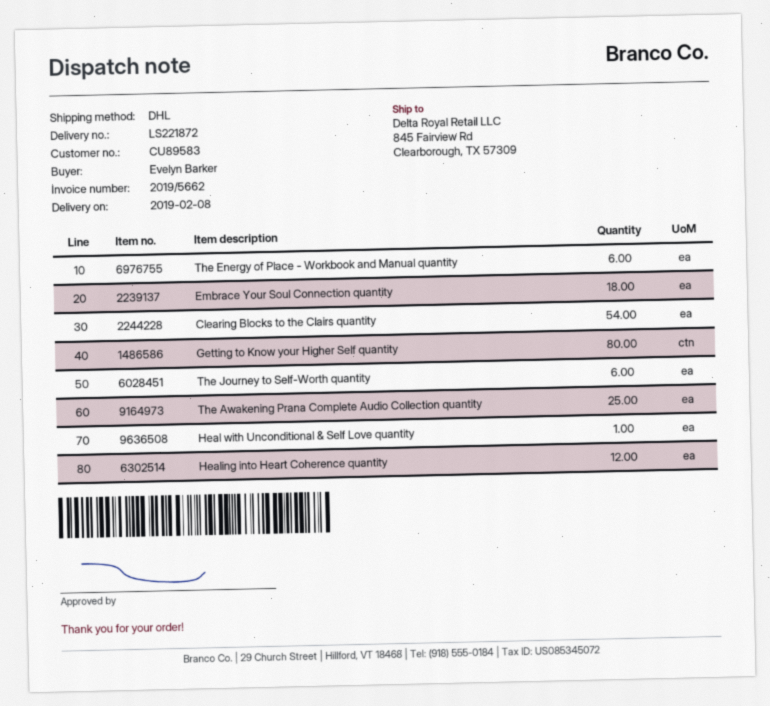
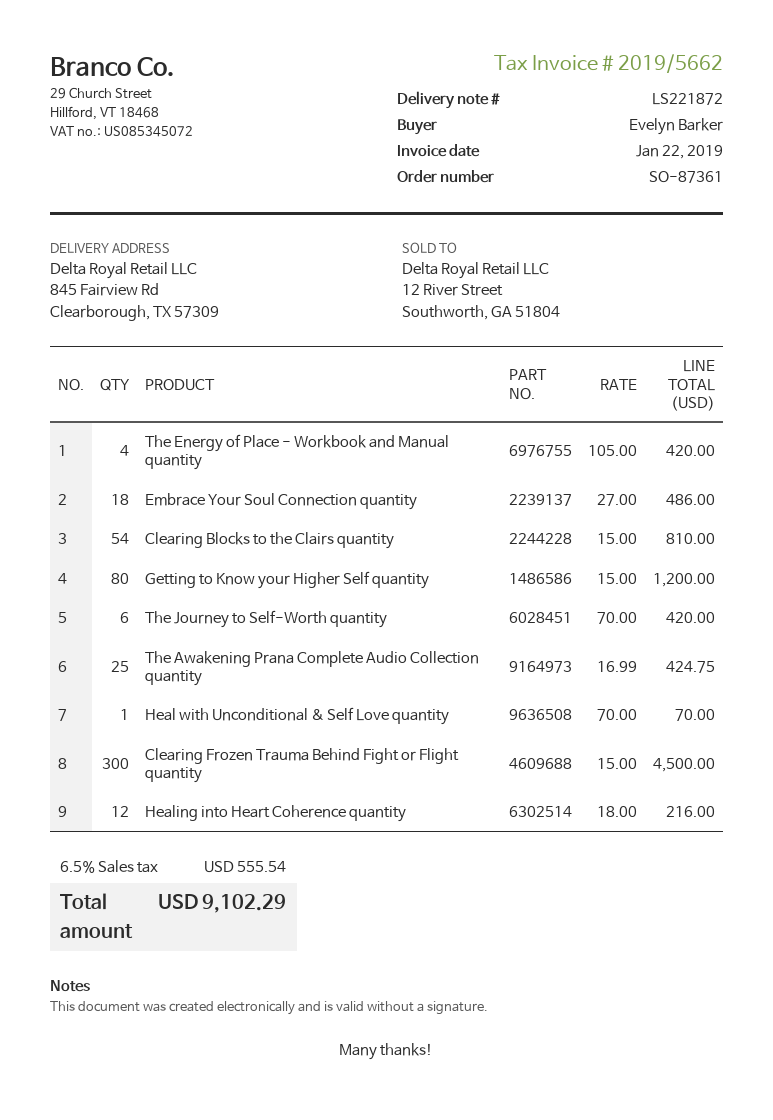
The Energy of Place - Workbook and Manual quantity: 6 -> 4
Clearing Frozen Trauma Behind Fight or Flight quantity: none -> 300

